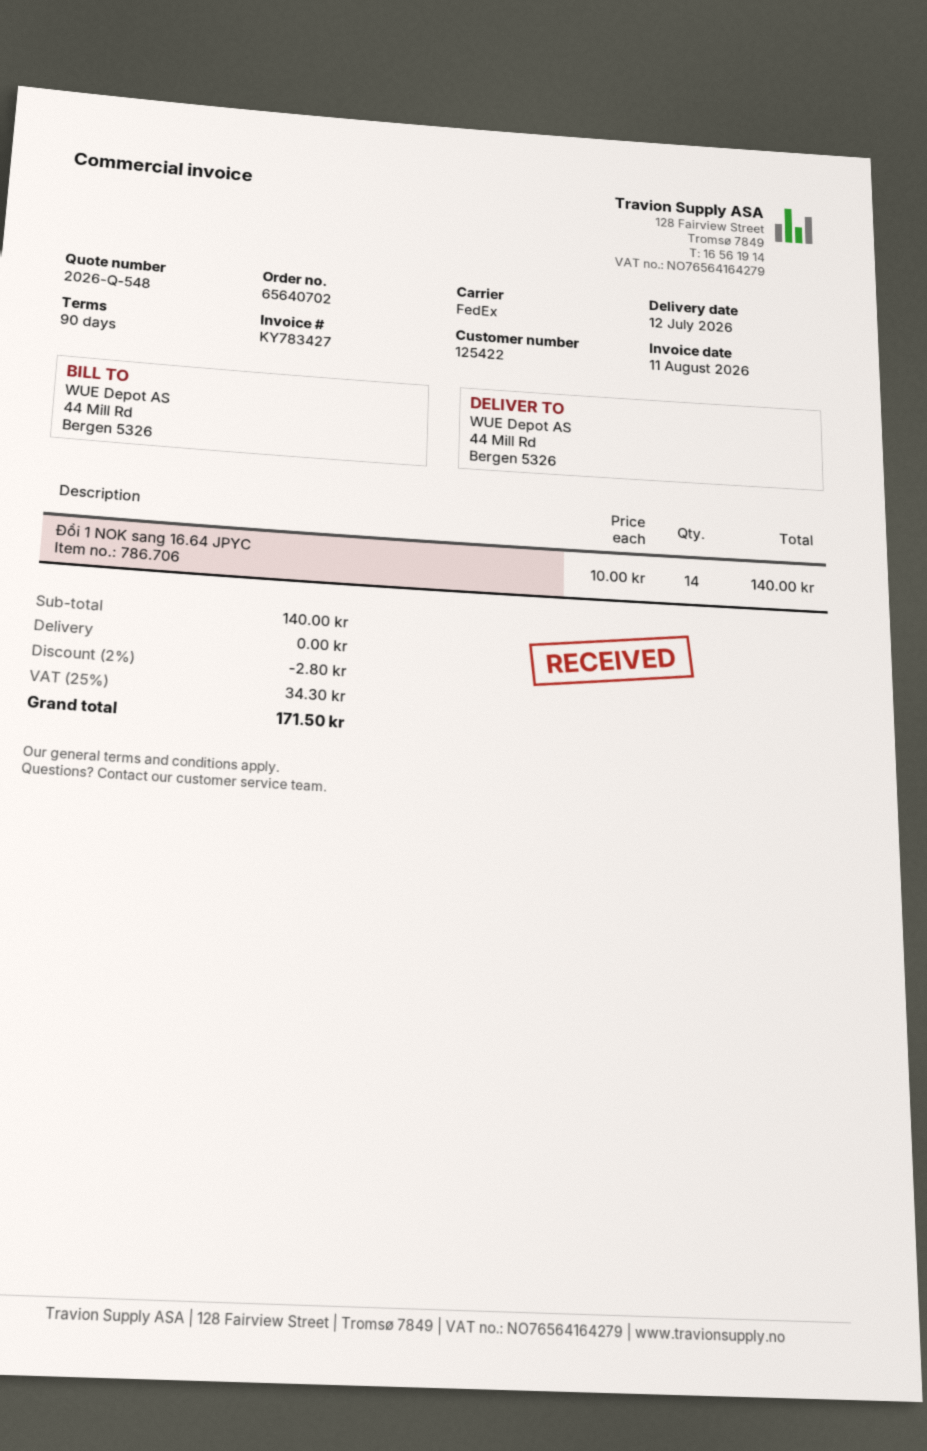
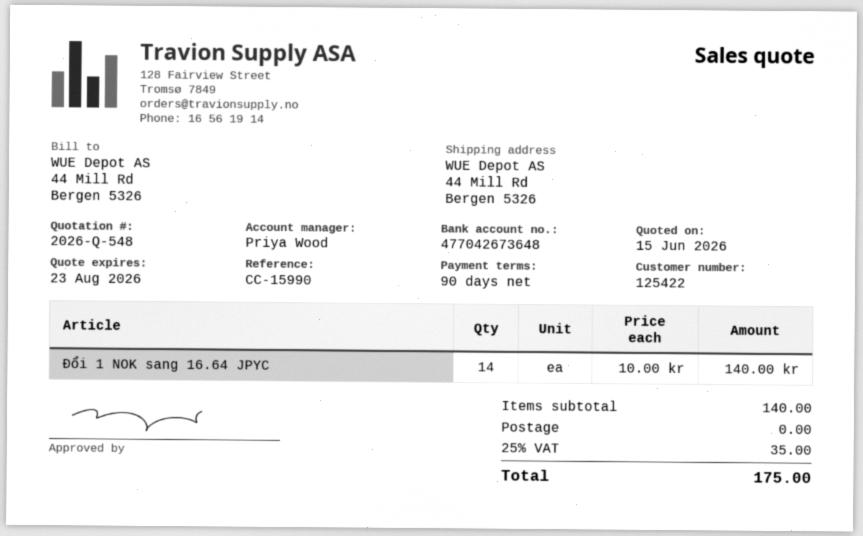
discount: 2% = 2.80 -> none
tax: 25% = 34.30 -> 25% = 35.00
total: 171.50 -> 175.00

